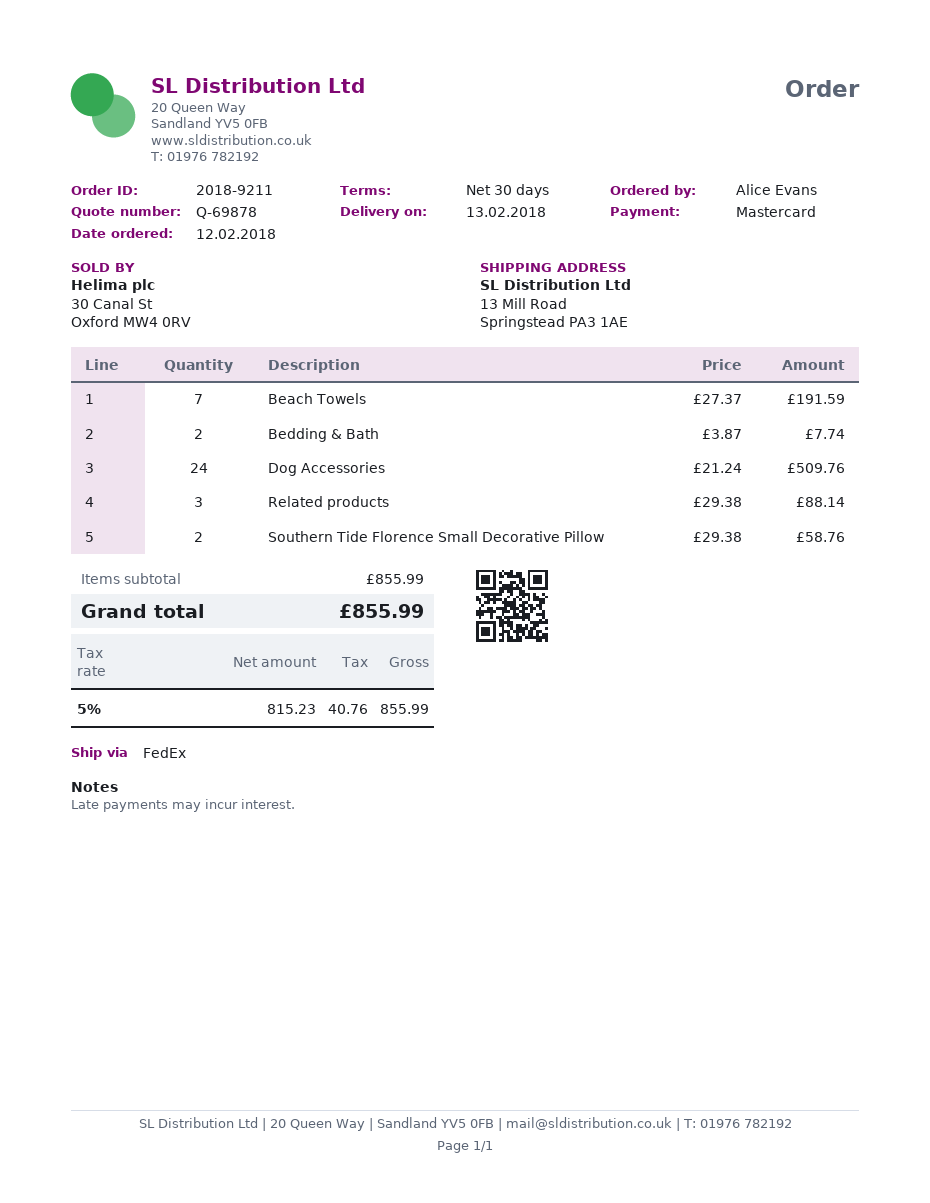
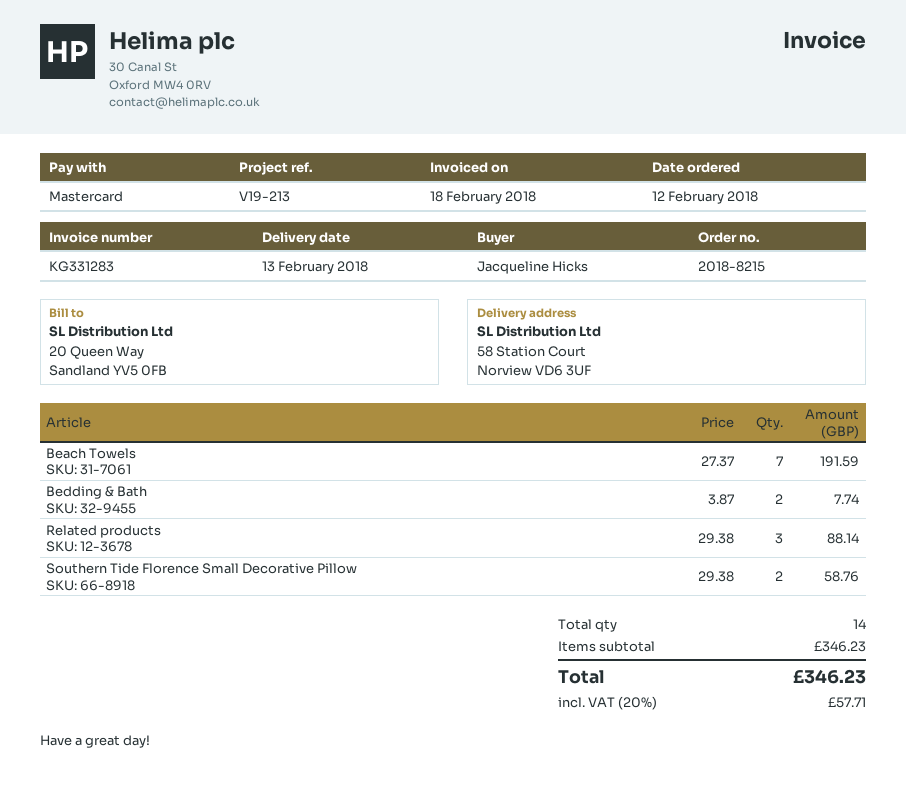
order number: 2018-9211 -> 2018-8215
ordered by: Alice Evans -> Jacqueline Hicks
ship to: 13 Mill Road, Springstead PA3 1AE -> 58 Station Court, Norview VD6 3UF
Dog Accessories: 24 x 21.24 = 509.76 -> none
subtotal: 855.99 -> 346.23
tax: 5% = 40.76 -> 20% = 57.71
total: 855.99 -> 346.23

